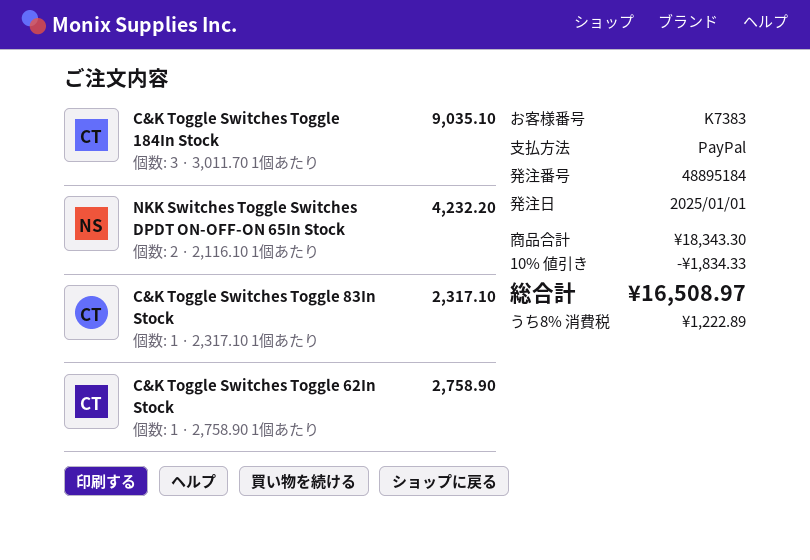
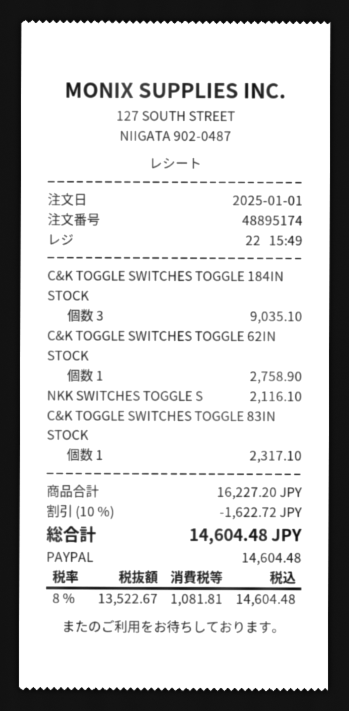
order number: 48895184 -> 48895174
NKK Switches Toggle Switches DPDT ON-OFF-ON 65In Stock: 2 for 4232.20 -> 1 for 2116.10
subtotal: 18343.30 -> 16227.20
discount: 10% = 1834.33 -> 10% = 1622.72
tax: 8% = 1222.89 -> 8% = 1081.81
total: 16508.97 -> 14604.48

